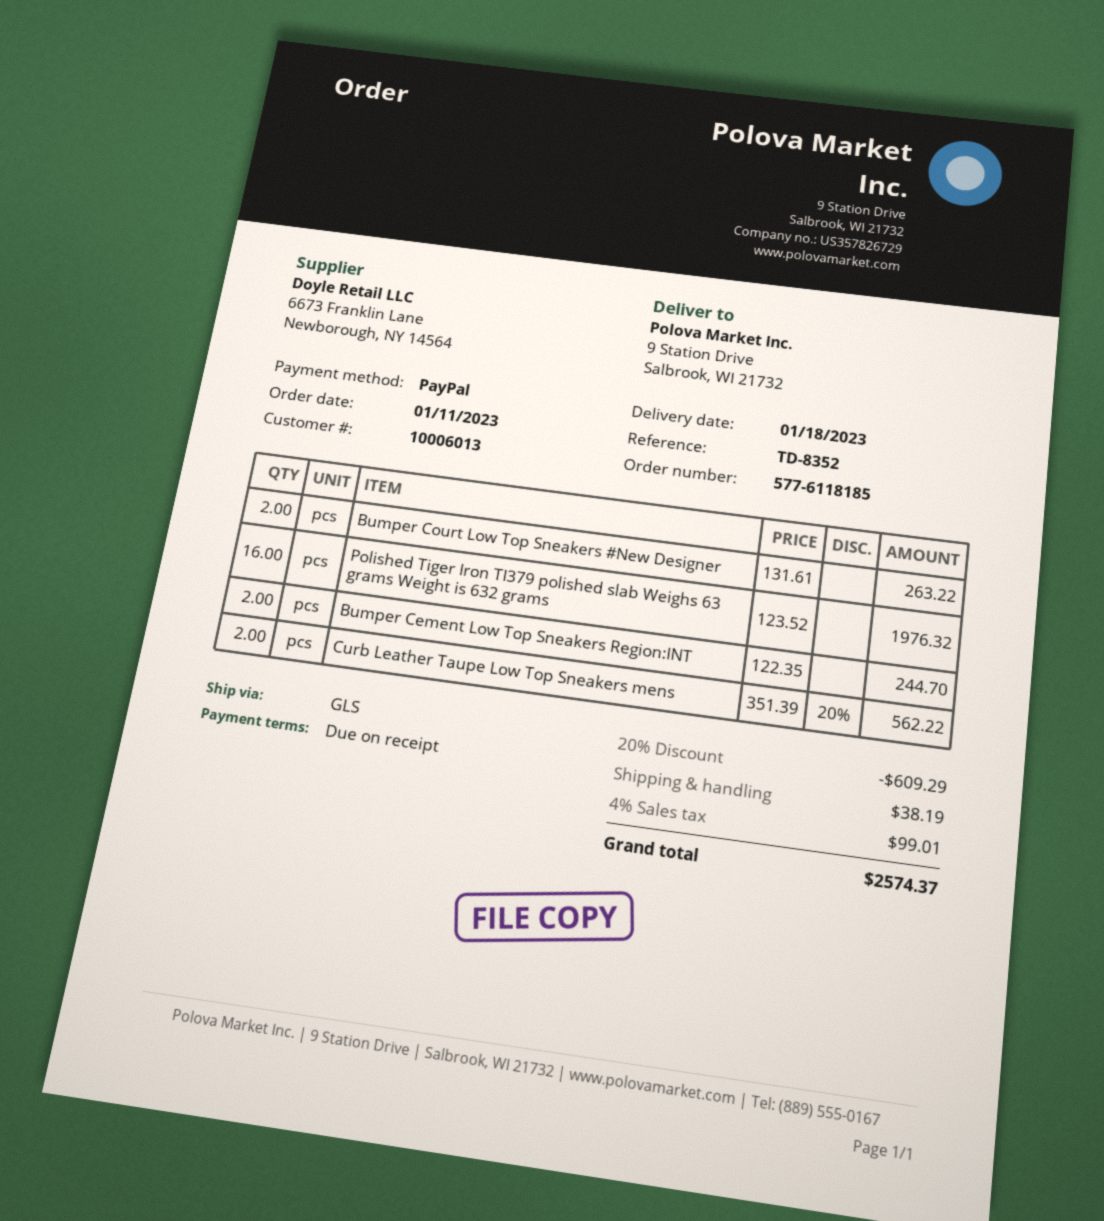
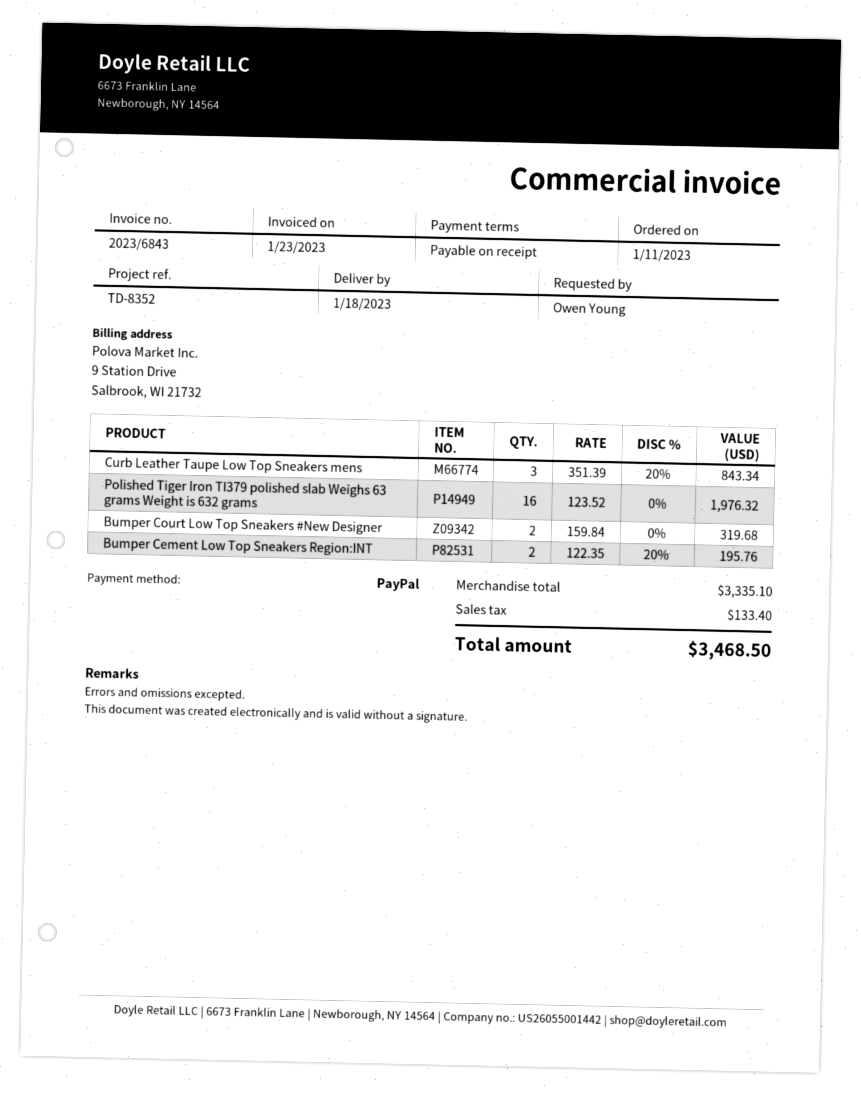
Bumper Court Low Top Sneakers #New Designer: 2 x 131.61 = 263.22 -> 2 x 159.84 = 319.68
Bumper Cement Low Top Sneakers Region:INT: 2 x 122.35 = 244.70 -> 2 x 122.35 - 20% = 195.76
Curb Leather Taupe Low Top Sneakers mens: 2 x 351.39 - 20% = 562.22 -> 3 x 351.39 - 20% = 843.34
discount: 20% = 609.29 -> none
shipping: 38.19 -> none
tax: 99.01 -> 133.40
total: 2574.37 -> 3468.50

